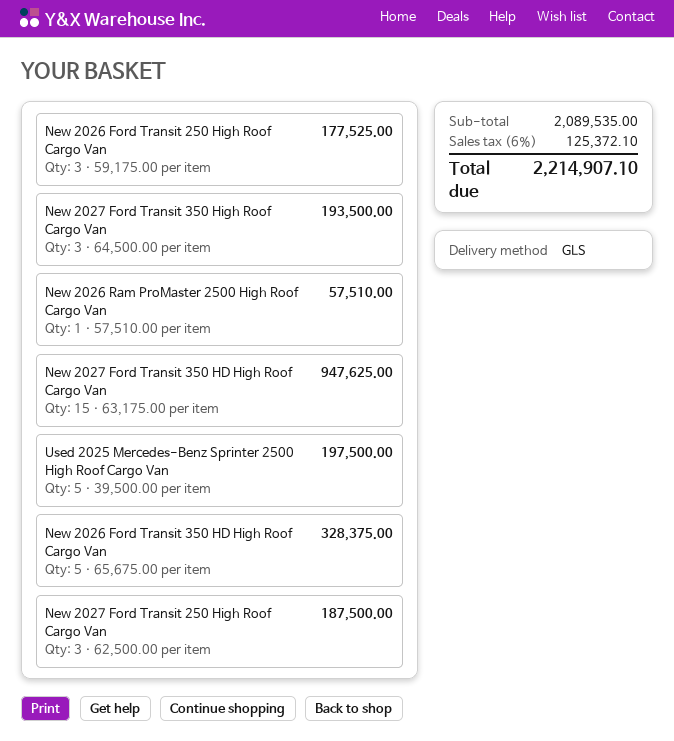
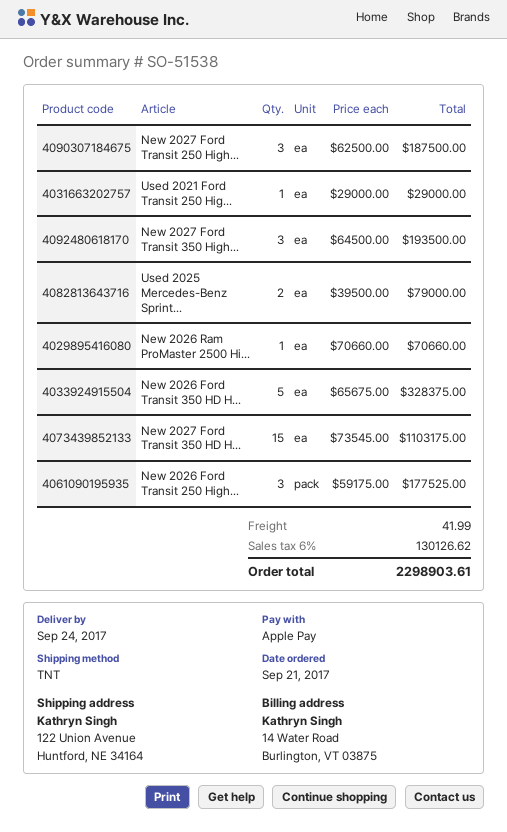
shipping method: GLS -> TNT
New 2026 Ram ProMaster 2500 High Roof Cargo Van: 1 x 57510.00 = 57510.00 -> 1 x 70660.00 = 70660.00
New 2027 Ford Transit 350 HD High Roof Cargo Van: 15 x 63175.00 = 947625.00 -> 15 x 73545.00 = 1103175.00
Used 2025 Mercedes-Benz Sprinter 2500 High Roof Cargo Van: 5 x 39500.00 = 197500.00 -> 2 x 39500.00 = 79000.00
Used 2021 Ford Transit 250 Hig...: none -> 1 x 29000.00 = 29000.00
shipping: none -> 41.99
tax: 6% = 125372.10 -> 6% = 130126.62
total: 2214907.10 -> 2298903.61

